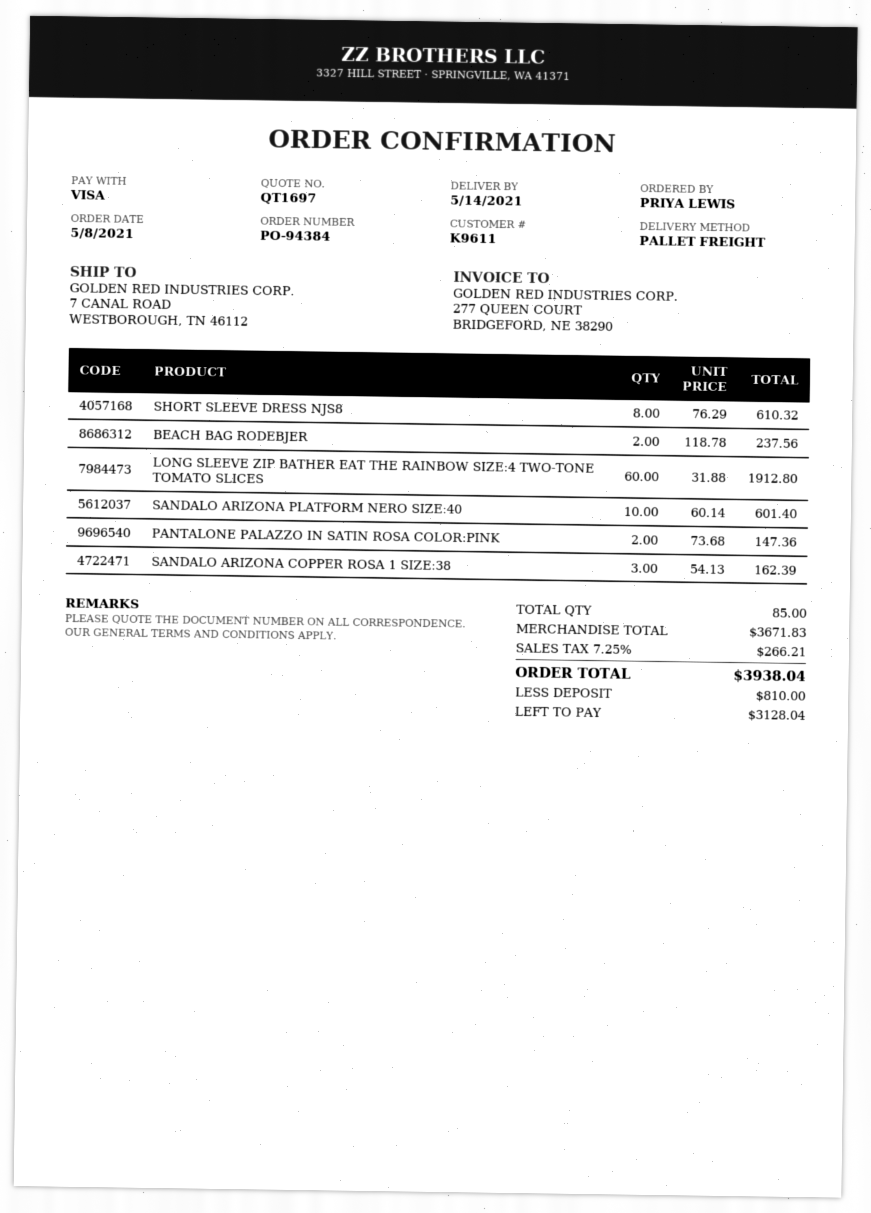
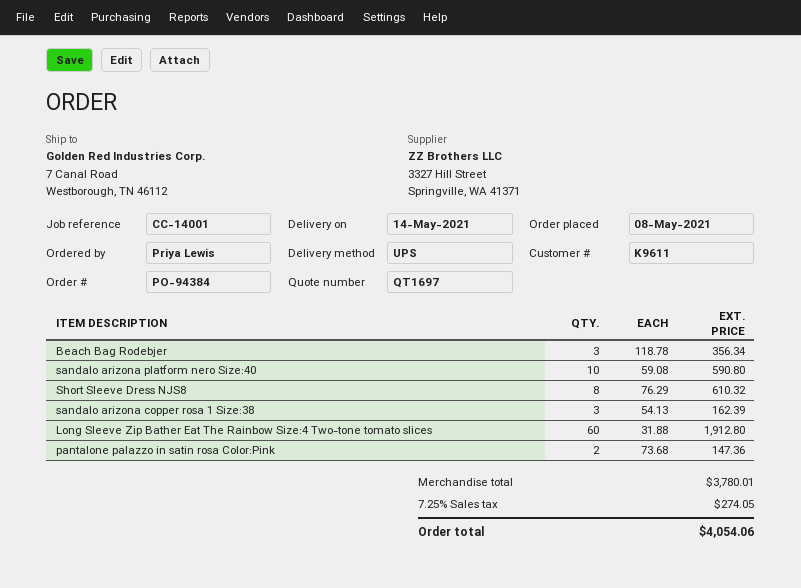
shipping method: pallet freight -> UPS
BEACH BAG RODEBJER: 2 x 118.78 = 237.56 -> 3 x 118.78 = 356.34
SANDALO ARIZONA PLATFORM NERO SIZE:40: 10 x 60.14 = 601.40 -> 10 x 59.08 = 590.80
subtotal: 3671.83 -> 3780.01
tax: 7.25% = 266.21 -> 7.25% = 274.05
total: 3938.04 -> 4054.06

